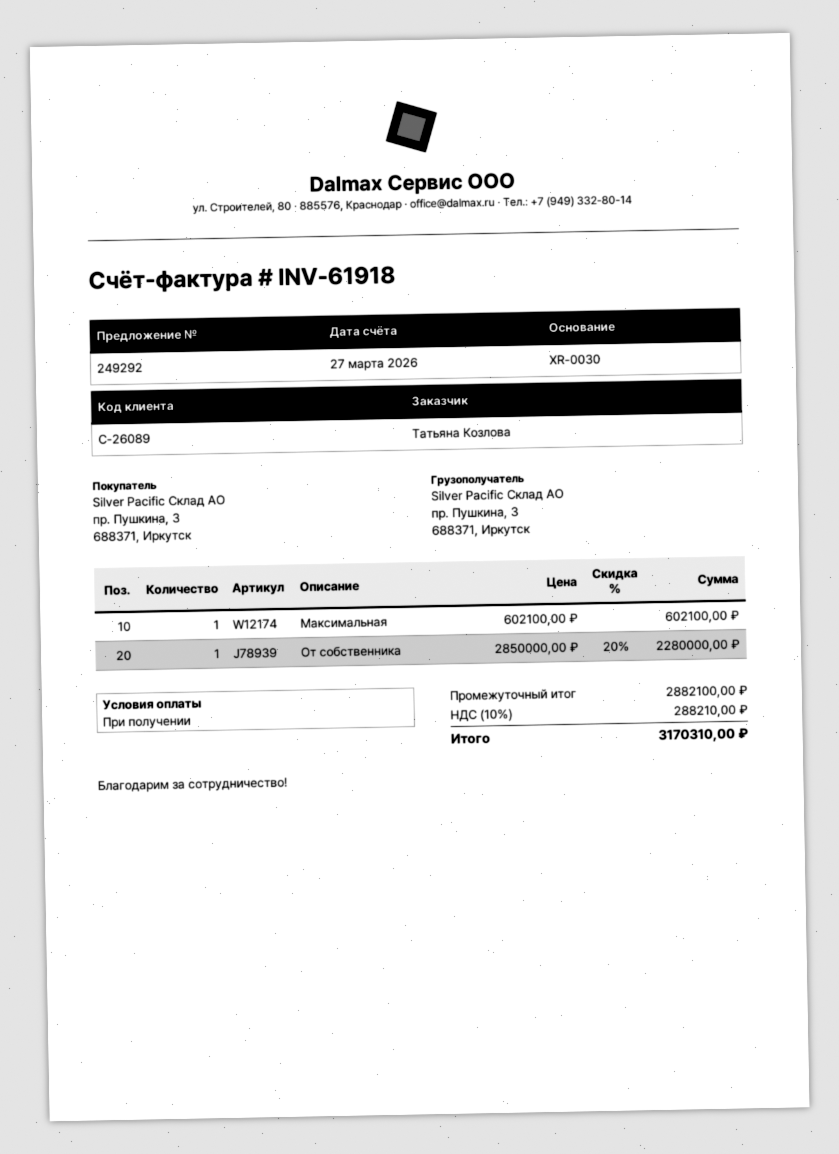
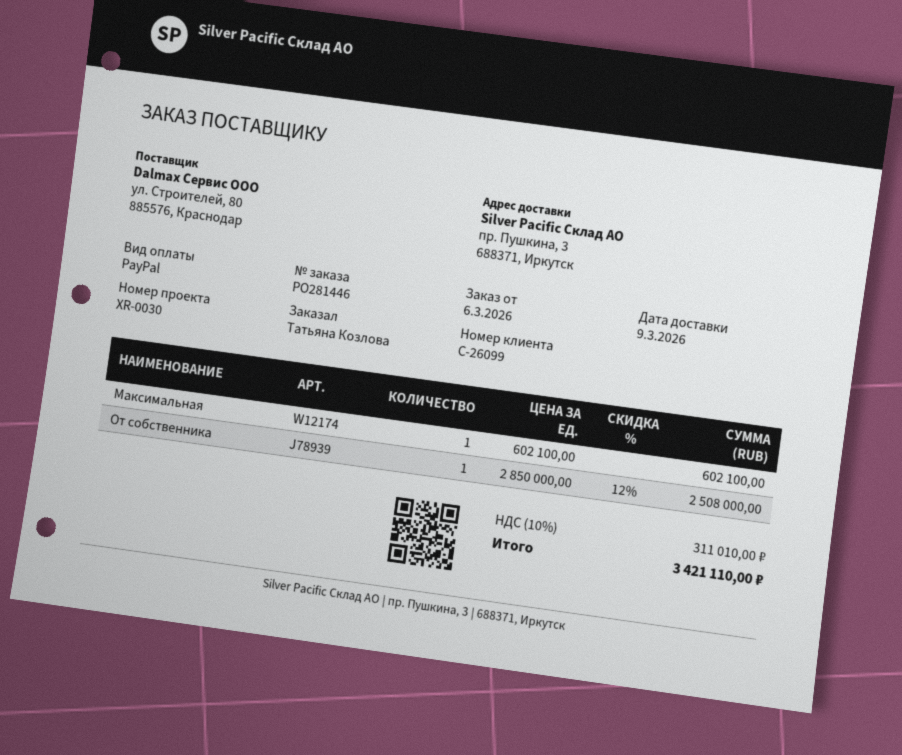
customer number: C-26089 -> C-26099
От собственника: 1 x 2850000.00 - 20% = 2280000.00 -> 1 x 2850000.00 - 12% = 2508000.00
tax: 10% = 288210.00 -> 10% = 311010.00
total: 3170310.00 -> 3421110.00

